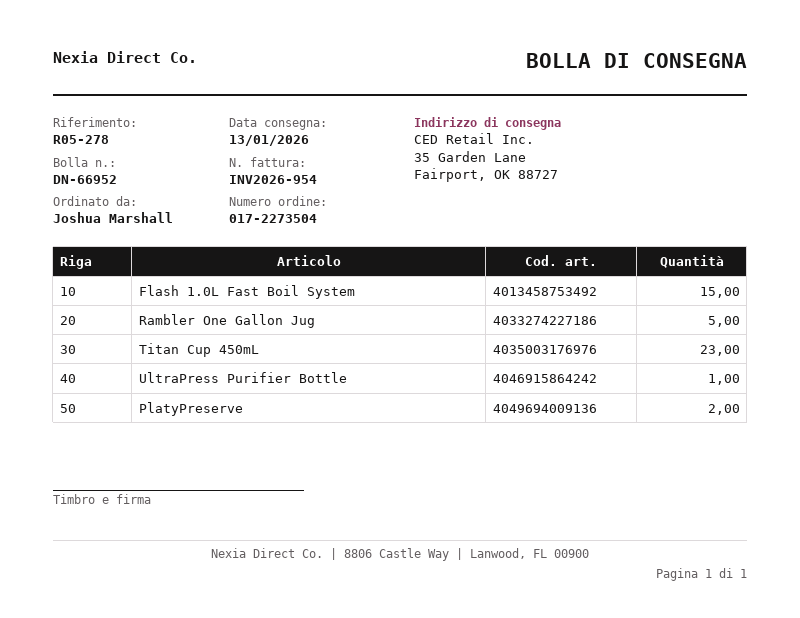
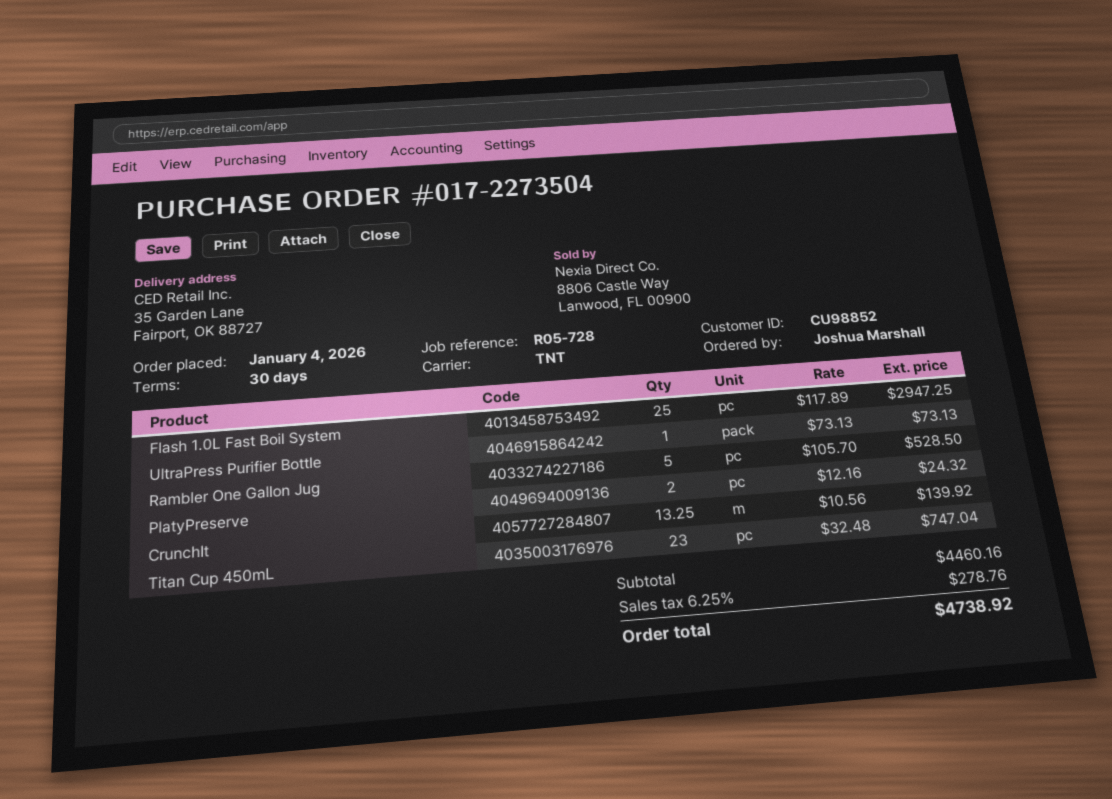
reference: R05-278 -> R05-728
Flash 1.0L Fast Boil System: 15 -> 25
CrunchIt: none -> 13.25

